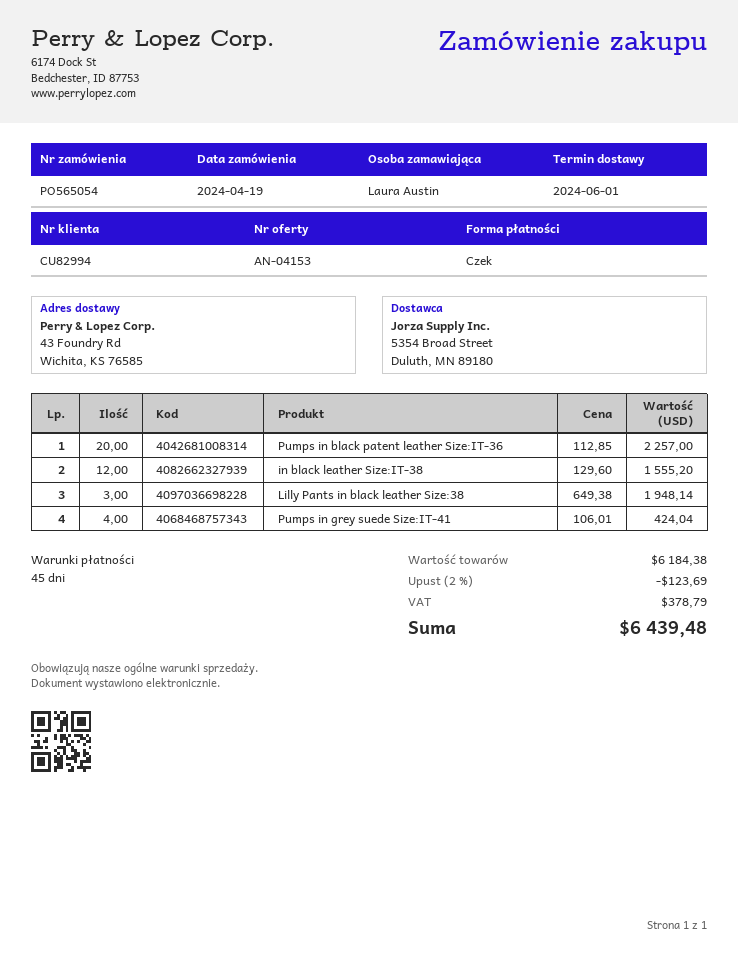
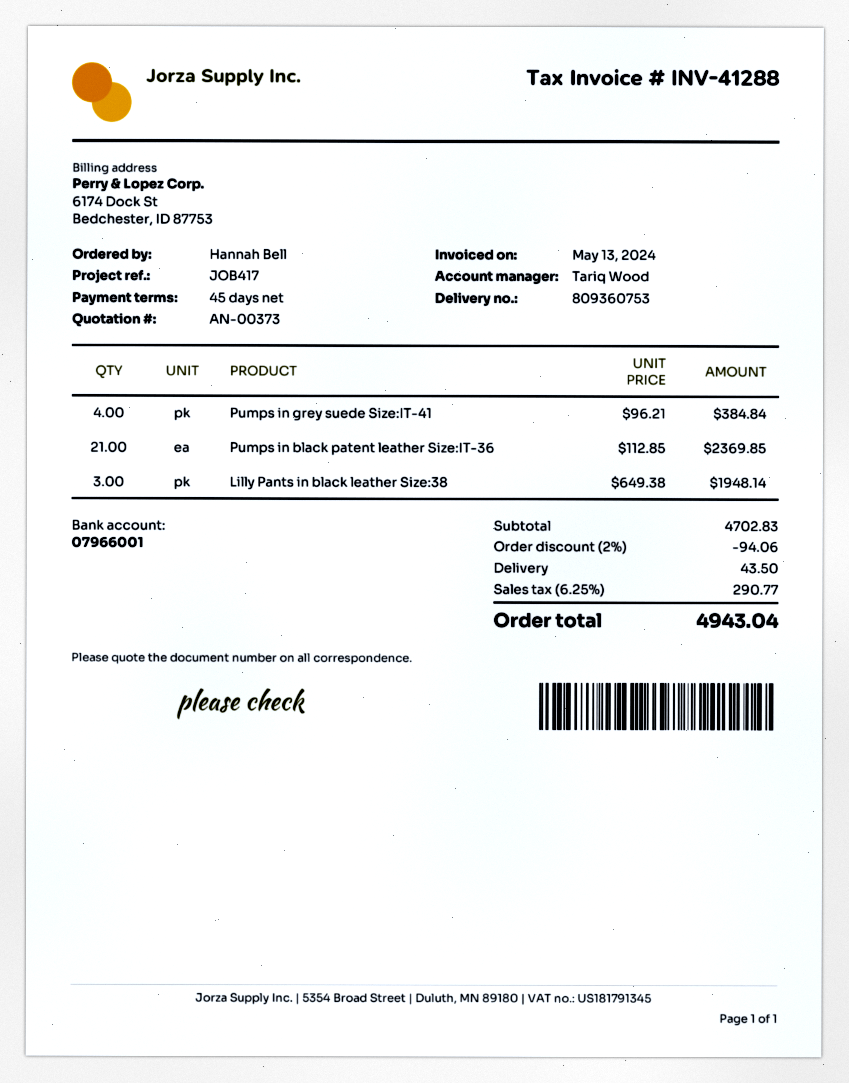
quote number: AN-04153 -> AN-00373
ordered by: Laura Austin -> Hannah Bell
Pumps in black patent leather Size:IT-36: 20 x 112.85 = 2257.00 -> 21 x 112.85 = 2369.85
in black leather Size:IT-38: 12 x 129.60 = 1555.20 -> none
Pumps in grey suede Size:IT-41: 4 x 106.01 = 424.04 -> 4 x 96.21 = 384.84
subtotal: 6184.38 -> 4702.83
discount: 2% = 123.69 -> 2% = 94.06
shipping: none -> 43.50
tax: 378.79 -> 290.77
total: 6439.48 -> 4943.04

